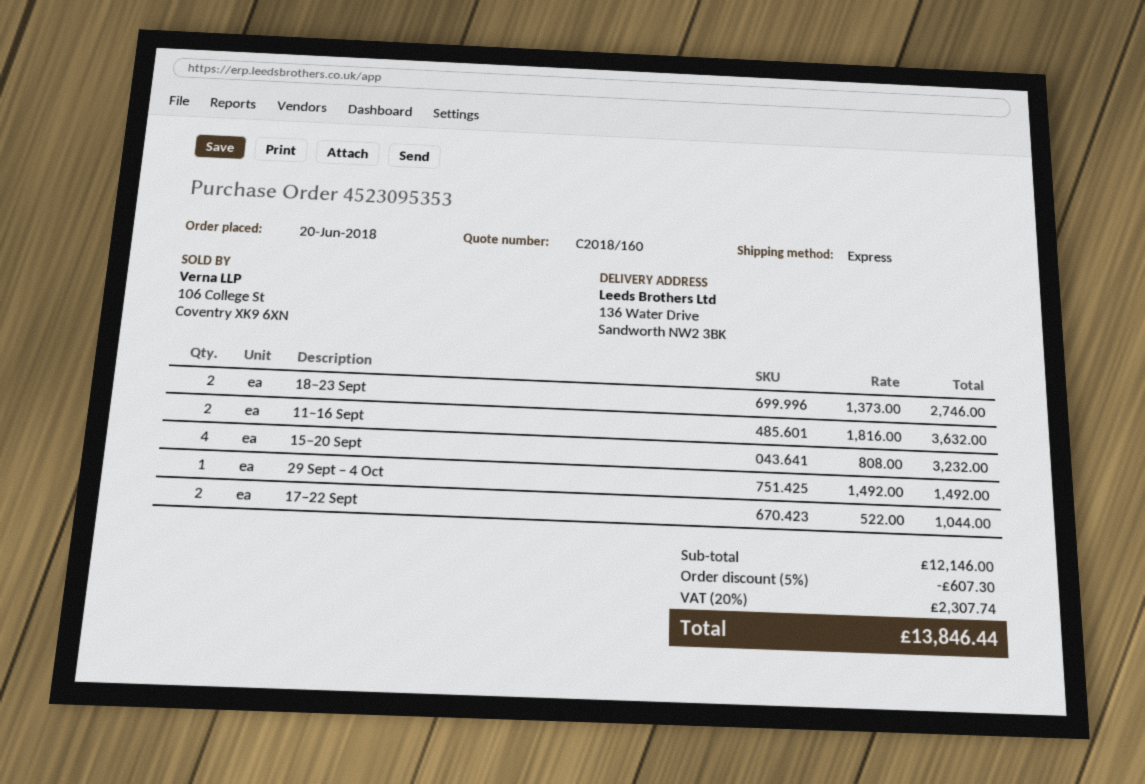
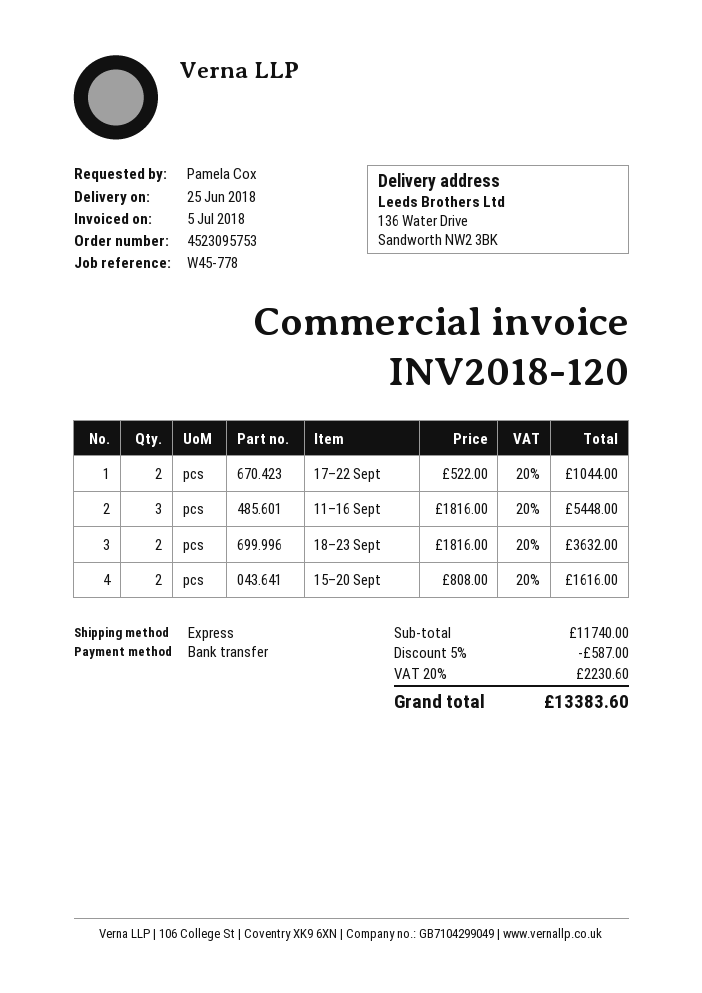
order number: 4523095353 -> 4523095753
18–23 Sept: 2 x 1373.00 = 2746.00 -> 2 x 1816.00 = 3632.00
11–16 Sept: 2 x 1816.00 = 3632.00 -> 3 x 1816.00 = 5448.00
15–20 Sept: 4 x 808.00 = 3232.00 -> 2 x 808.00 = 1616.00
29 Sept – 4 Oct: 1 x 1492.00 = 1492.00 -> none
subtotal: 12146.00 -> 11740.00
discount: 5% = 607.30 -> 5% = 587.00
tax: 20% = 2307.74 -> 20% = 2230.60
total: 13846.44 -> 13383.60

